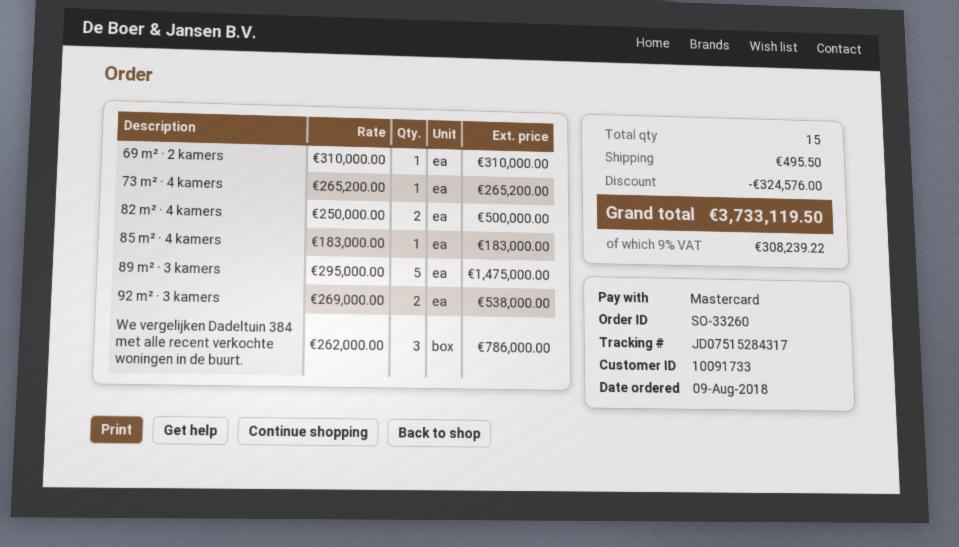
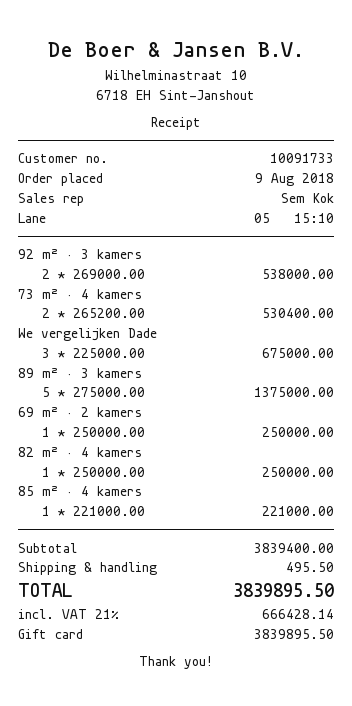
payment method: Mastercard -> gift card
69 m² · 2 kamers: 1 x 310000.00 = 310000.00 -> 1 x 250000.00 = 250000.00
73 m² · 4 kamers: 1 x 265200.00 = 265200.00 -> 2 x 265200.00 = 530400.00
82 m² · 4 kamers: 2 x 250000.00 = 500000.00 -> 1 x 250000.00 = 250000.00
85 m² · 4 kamers: 1 x 183000.00 = 183000.00 -> 1 x 221000.00 = 221000.00
89 m² · 3 kamers: 5 x 295000.00 = 1475000.00 -> 5 x 275000.00 = 1375000.00
We vergelijken Dadeltuin 384 met alle recent verkochte woningen in de buurt.: 3 x 262000.00 = 786000.00 -> 3 x 225000.00 = 675000.00
discount: 324576.00 -> none
tax: 9% = 308239.22 -> 21% = 666428.14
total: 3733119.50 -> 3839895.50

